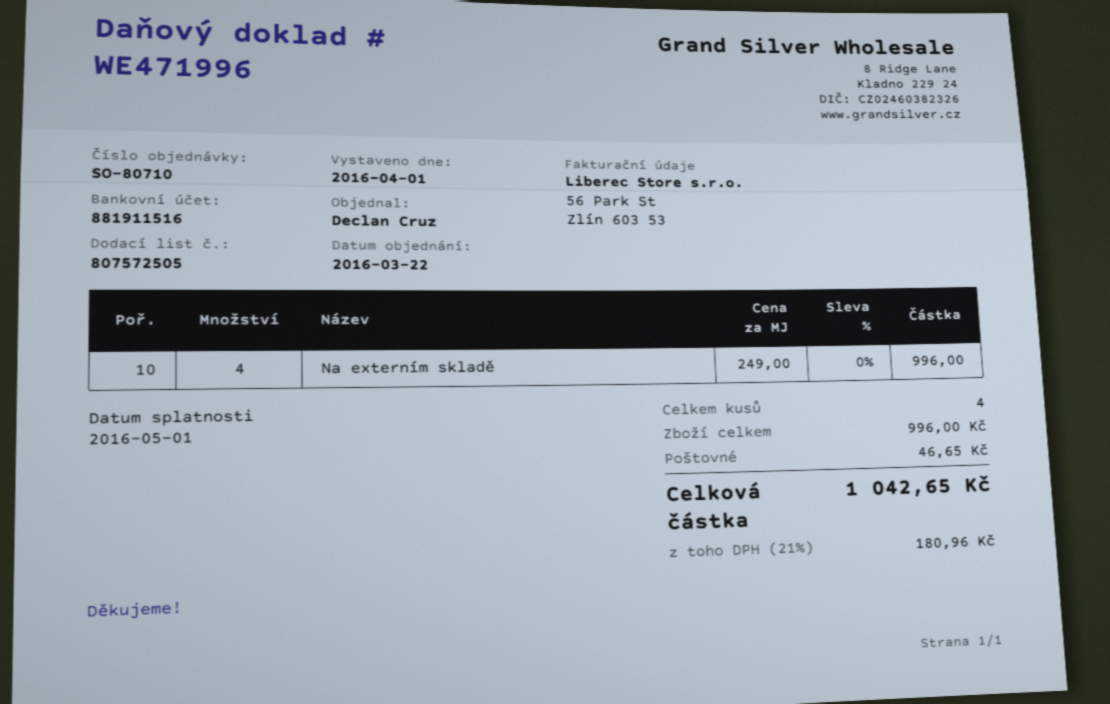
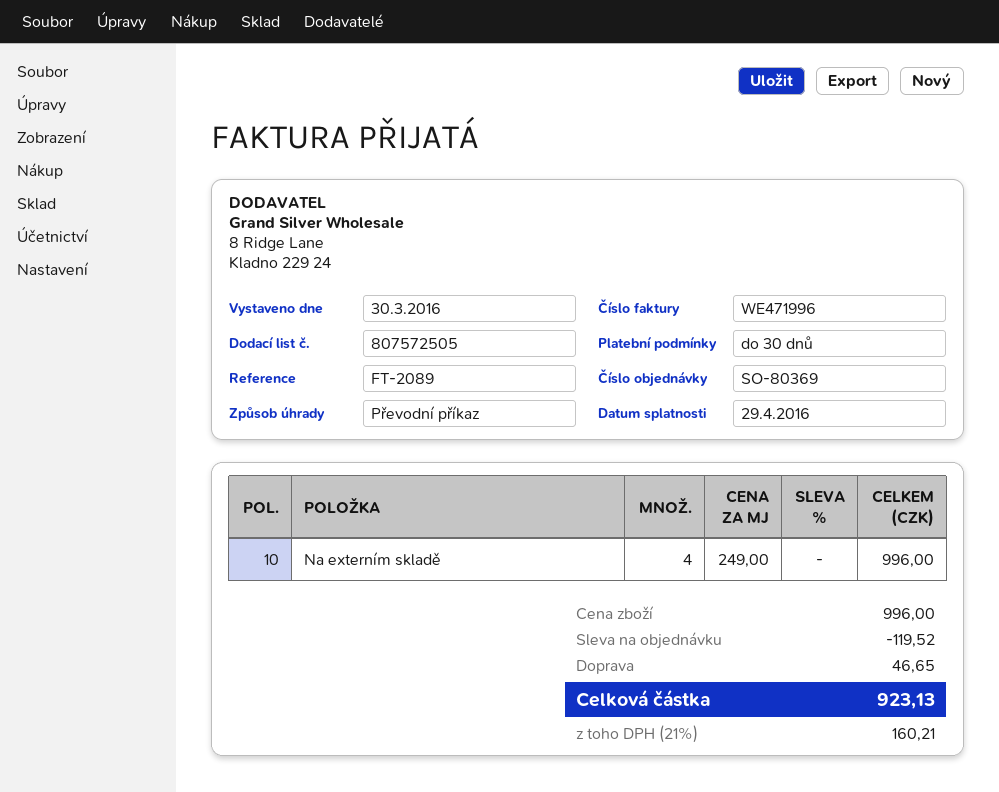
order number: SO-80710 -> SO-80369
invoice date: 2016-04-01 -> 2016-03-30
due date: 2016-05-01 -> 2016-04-29
discount: none -> 119.52
tax: 21% = 180.96 -> 21% = 160.21
total: 1042.65 -> 923.13

